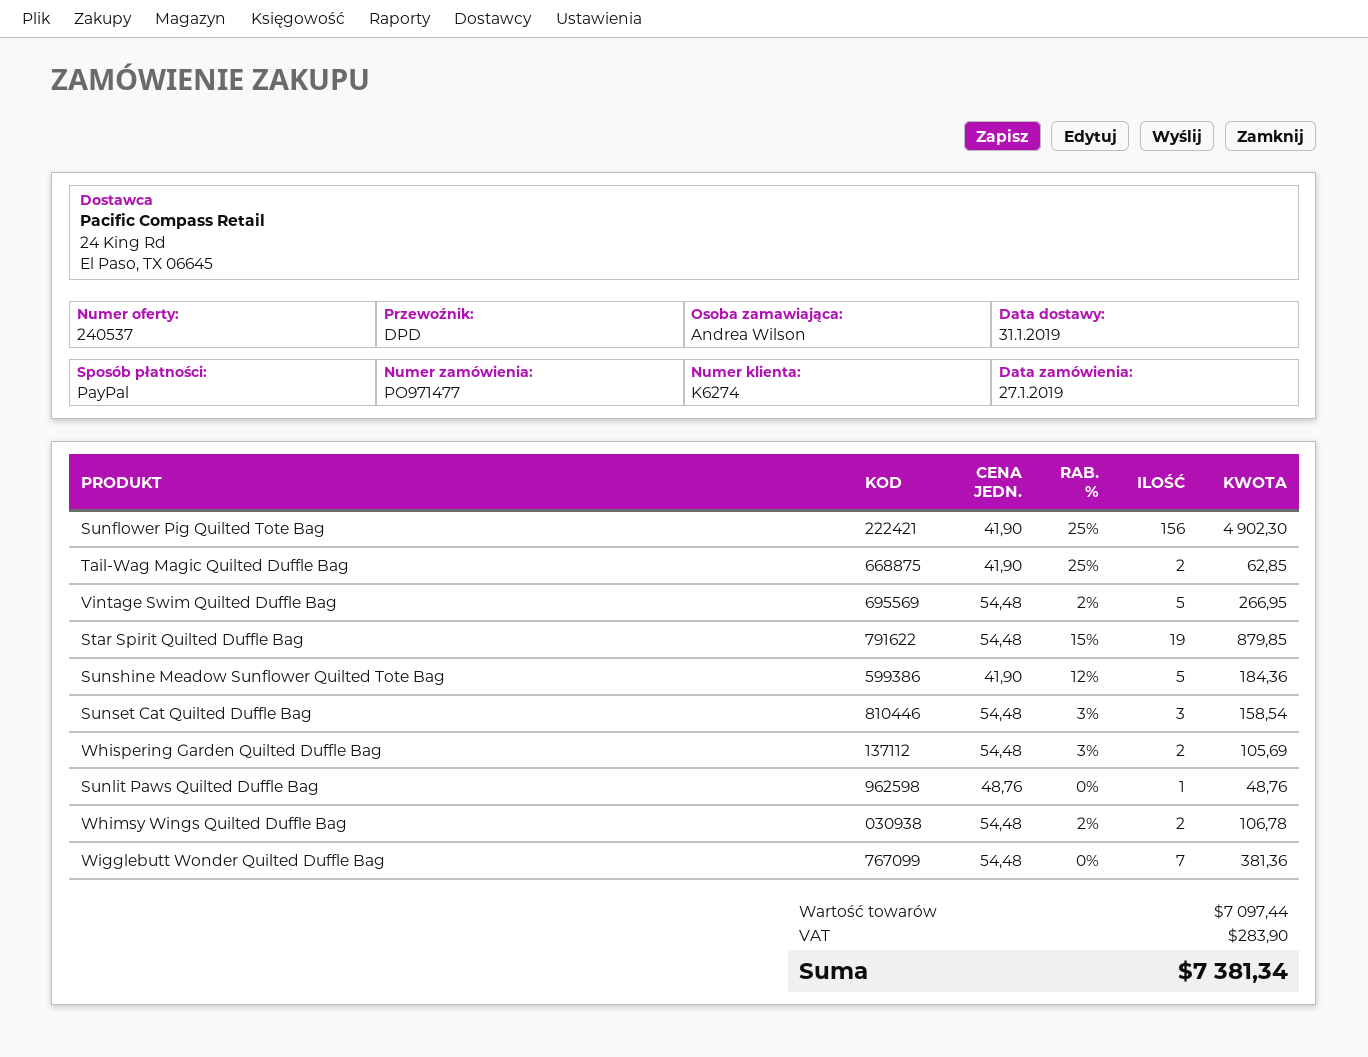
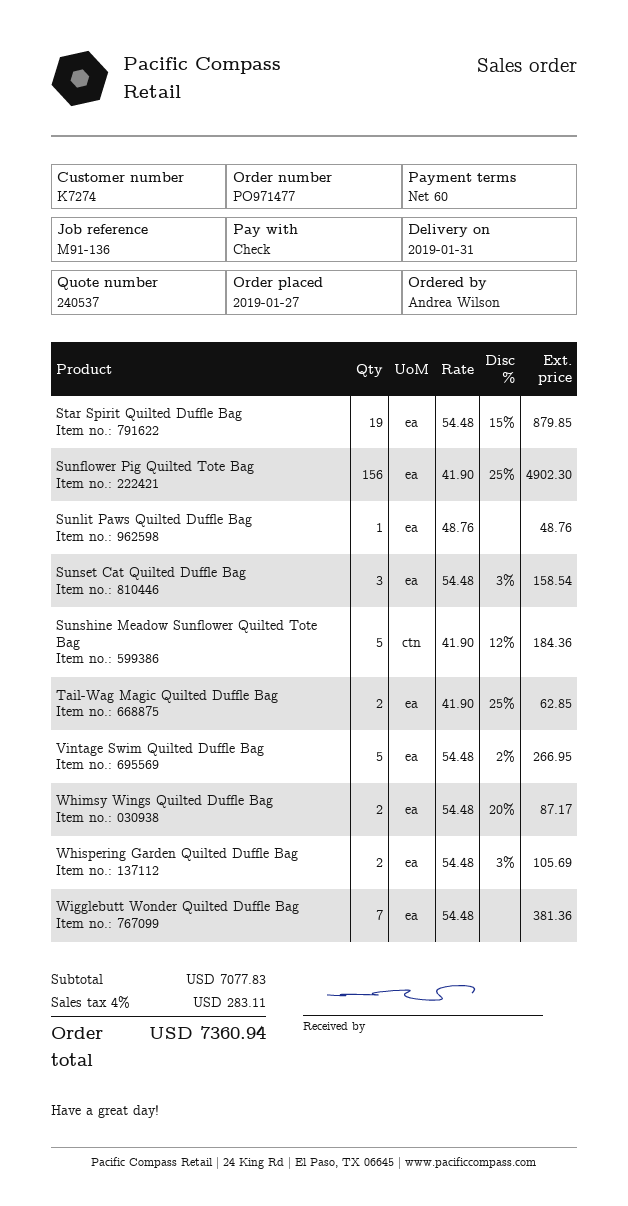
customer number: K6274 -> K7274
payment method: PayPal -> cheque
Whimsy Wings Quilted Duffle Bag: 2 x 54.48 - 2% = 106.78 -> 2 x 54.48 - 20% = 87.17
subtotal: 7097.44 -> 7077.83
tax: 283.90 -> 283.11
total: 7381.34 -> 7360.94

